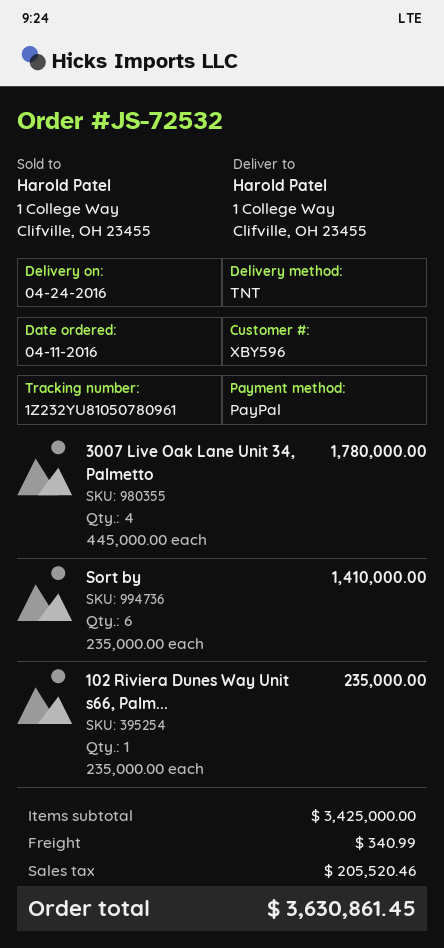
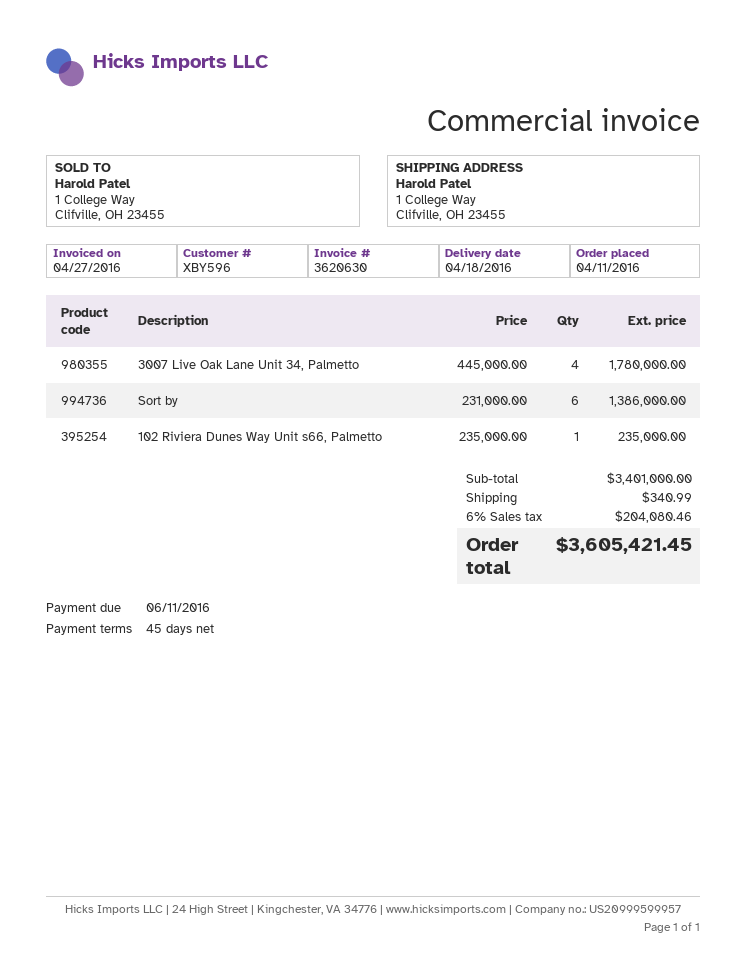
delivery date: 2016-04-24 -> 2016-04-18
Sort by: 6 x 235000.00 = 1410000.00 -> 6 x 231000.00 = 1386000.00
subtotal: 3425000.00 -> 3401000.00
tax: 205520.46 -> 204080.46
total: 3630861.45 -> 3605421.45

